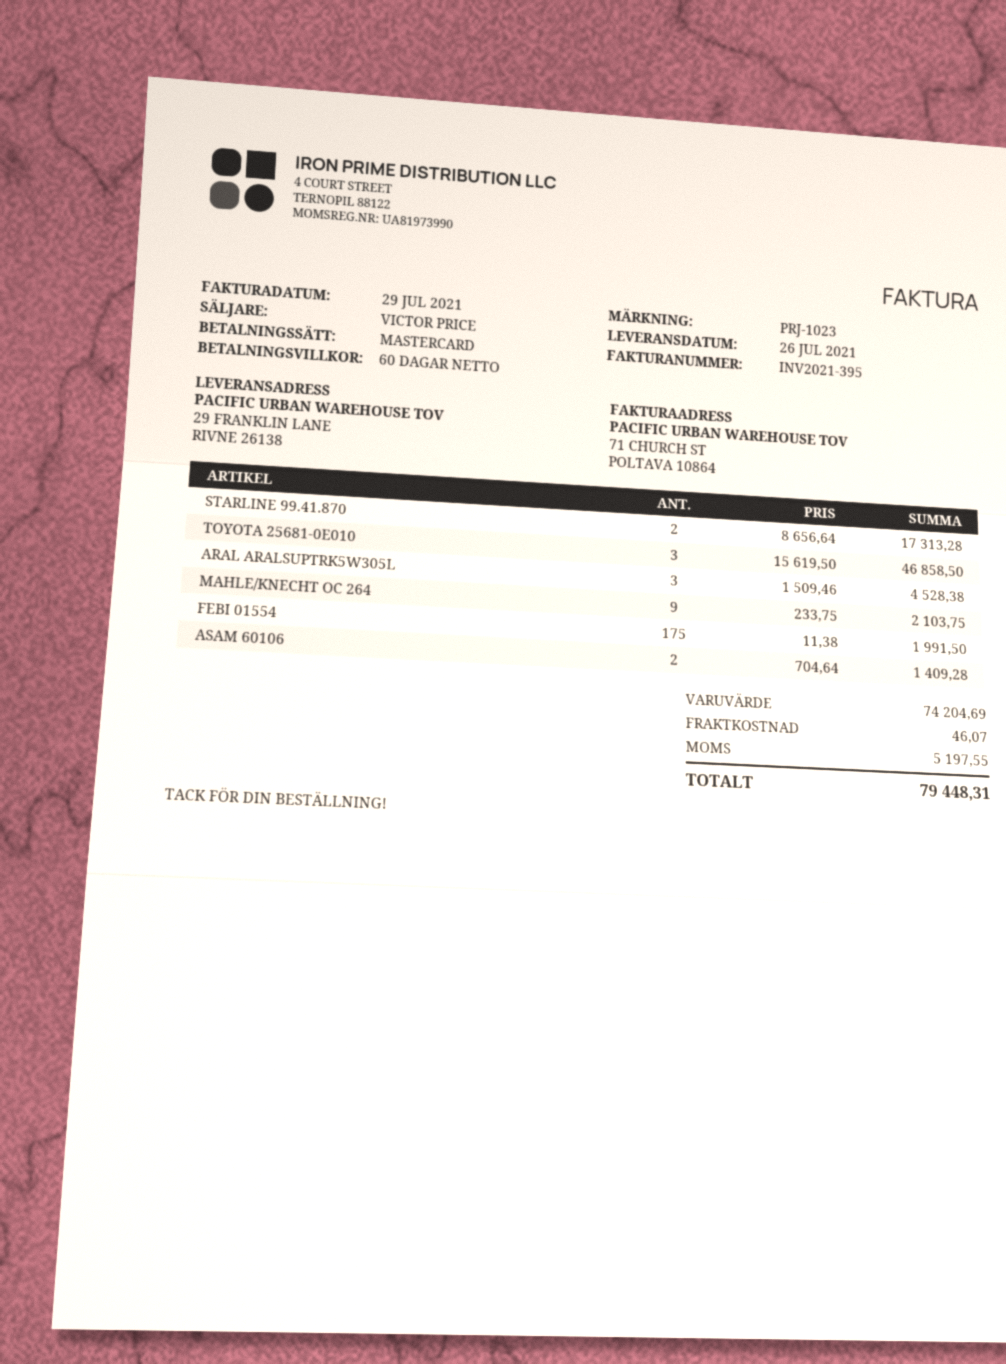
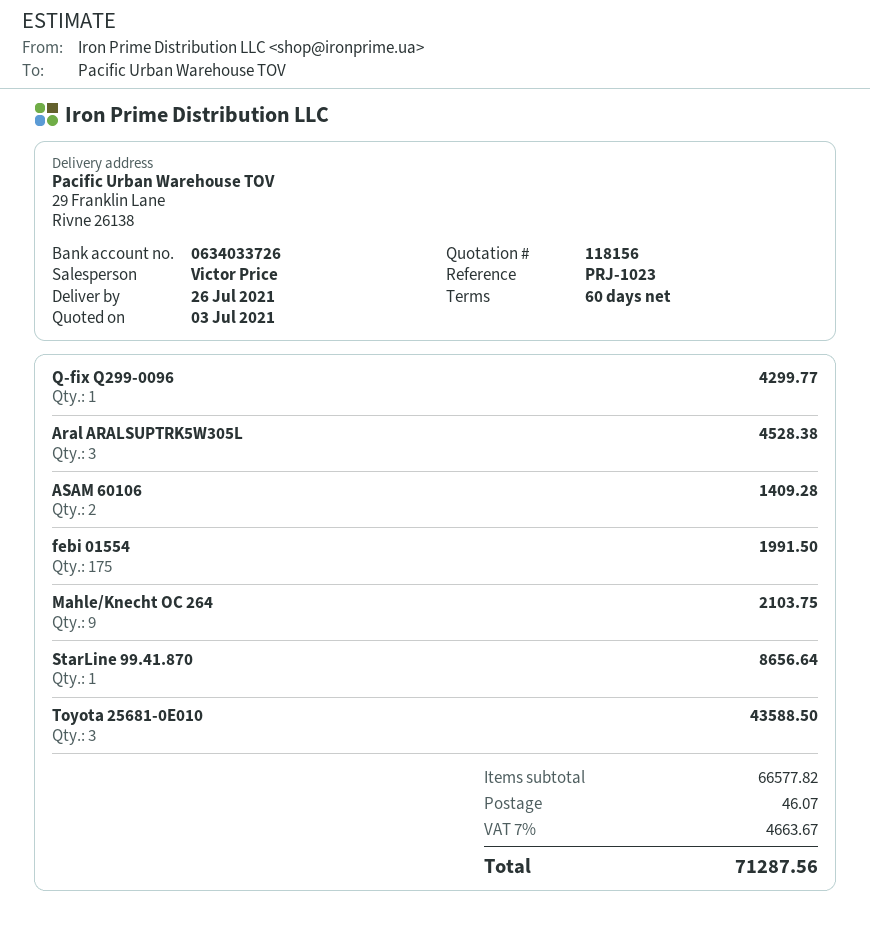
STARLINE 99.41.870: 2 for 17313.28 -> 1 for 8656.64
TOYOTA 25681-0E010: 3 for 46858.50 -> 3 for 43588.50
Q-fix Q299-0096: none -> 1 for 4299.77
subtotal: 74204.69 -> 66577.82
tax: 5197.55 -> 4663.67
total: 79448.31 -> 71287.56

